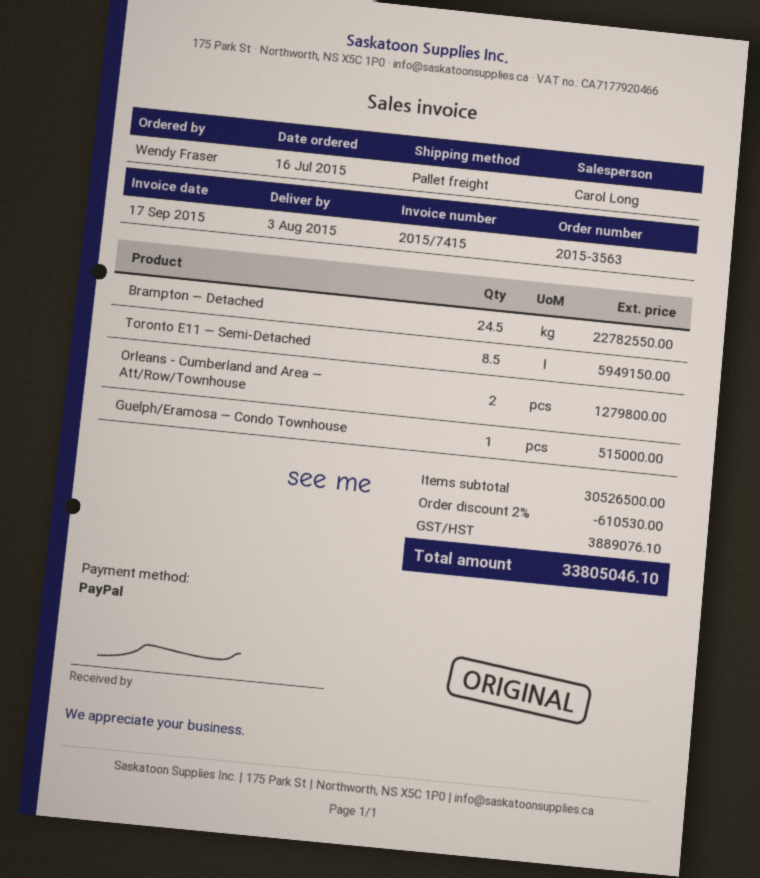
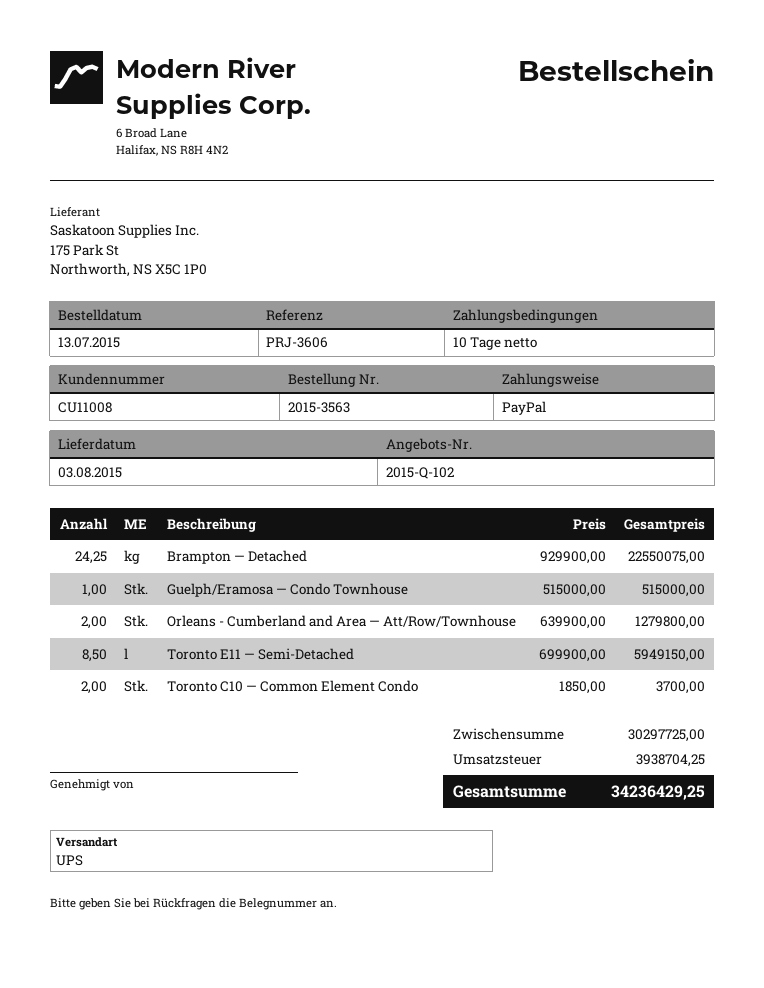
order date: 2015-07-16 -> 2015-07-13
shipping method: pallet freight -> UPS
Brampton — Detached: 24.5 for 22782550.00 -> 24.25 for 22550075.00
Toronto C10 — Common Element Condo: none -> 2 for 3700.00
subtotal: 30526500.00 -> 30297725.00
discount: 2% = 610530.00 -> none
tax: 3889076.10 -> 3938704.25
total: 33805046.10 -> 34236429.25

